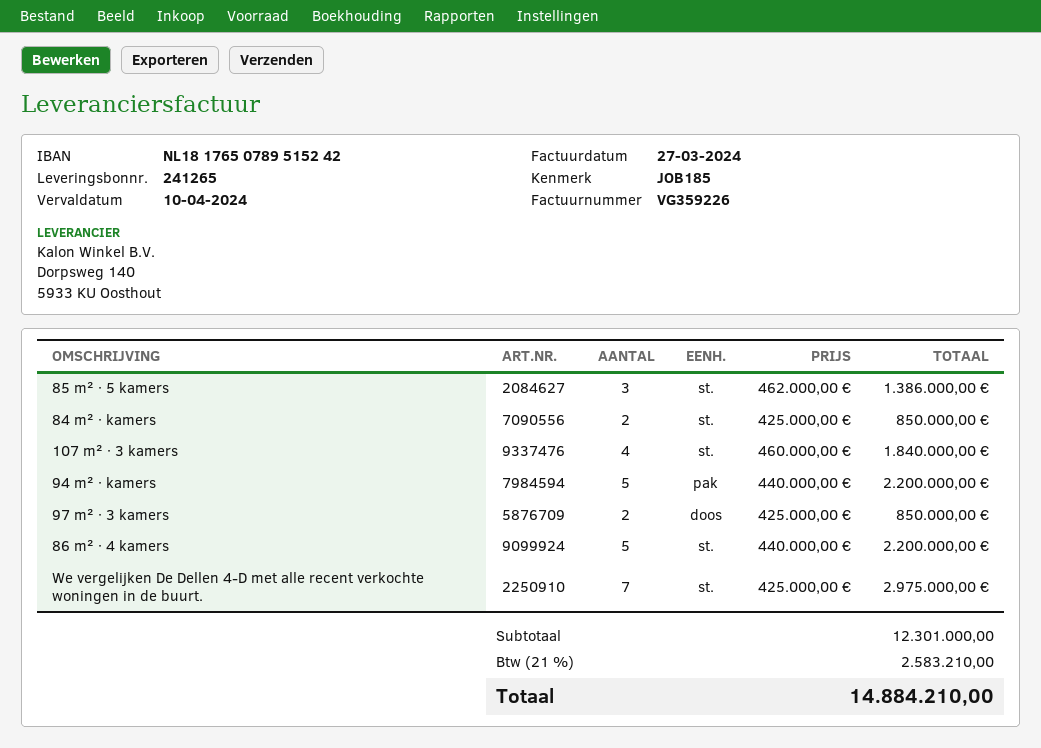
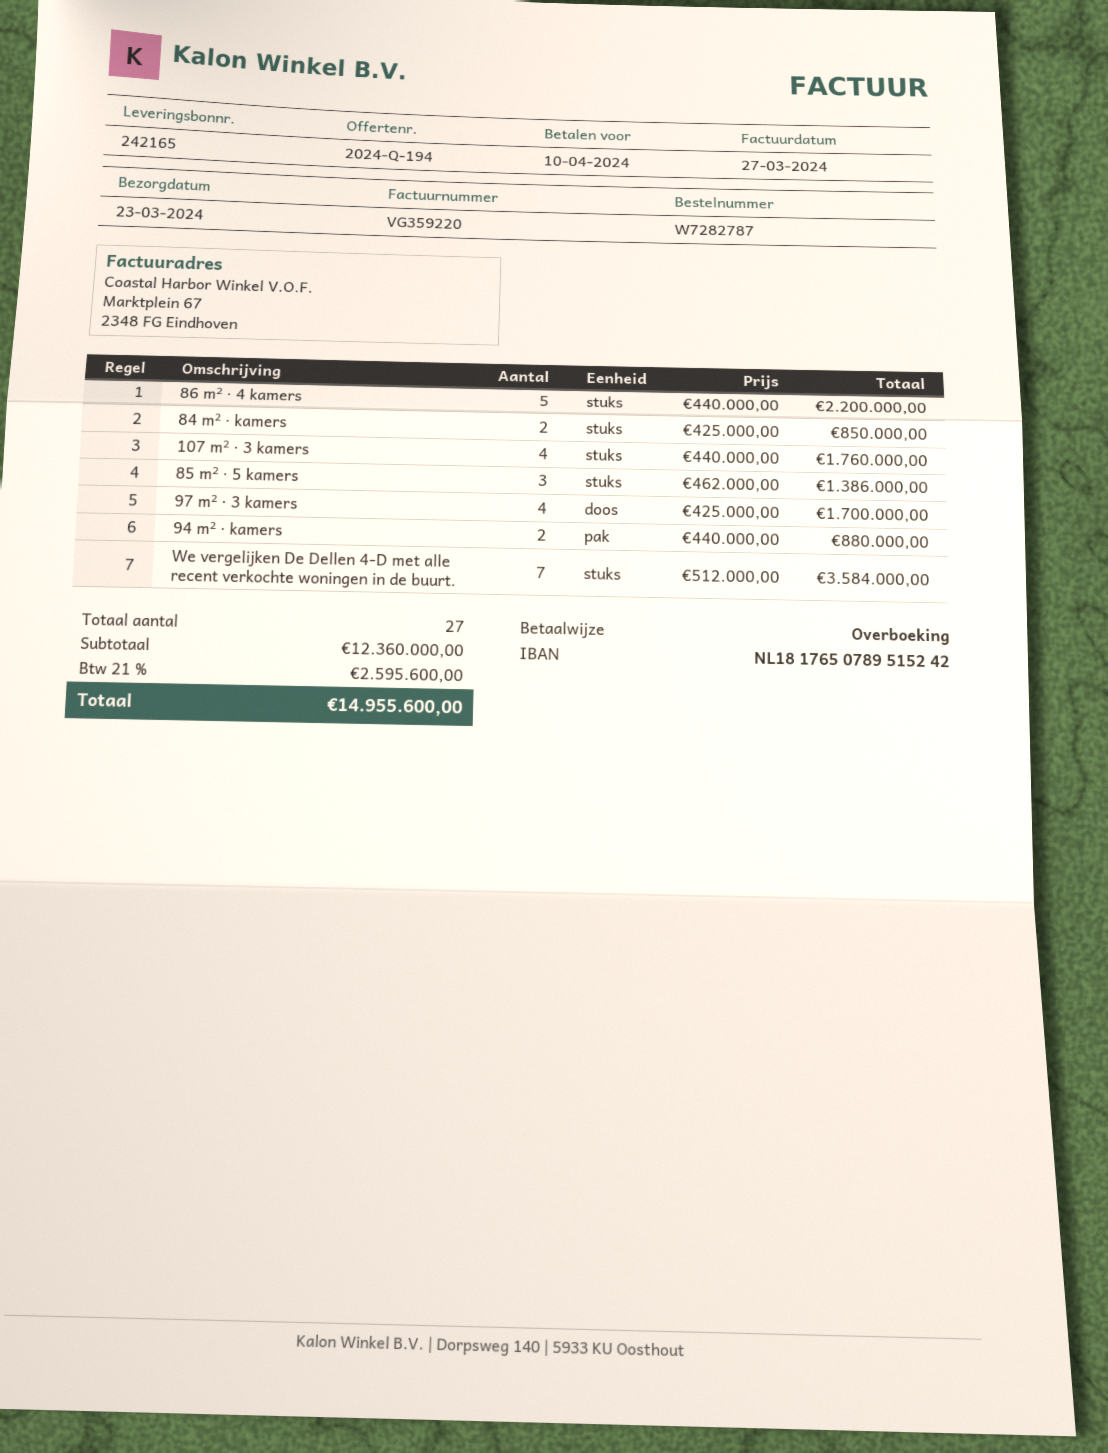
delivery note number: 241265 -> 242165
invoice number: VG359226 -> VG359220
107 m² · 3 kamers: 4 x 460000.00 = 1840000.00 -> 4 x 440000.00 = 1760000.00
94 m² · kamers: 5 x 440000.00 = 2200000.00 -> 2 x 440000.00 = 880000.00
97 m² · 3 kamers: 2 x 425000.00 = 850000.00 -> 4 x 425000.00 = 1700000.00
We vergelijken De Dellen 4-D met alle recent verkochte woningen in de buurt.: 7 x 425000.00 = 2975000.00 -> 7 x 512000.00 = 3584000.00
subtotal: 12301000.00 -> 12360000.00
tax: 21% = 2583210.00 -> 21% = 2595600.00
total: 14884210.00 -> 14955600.00

